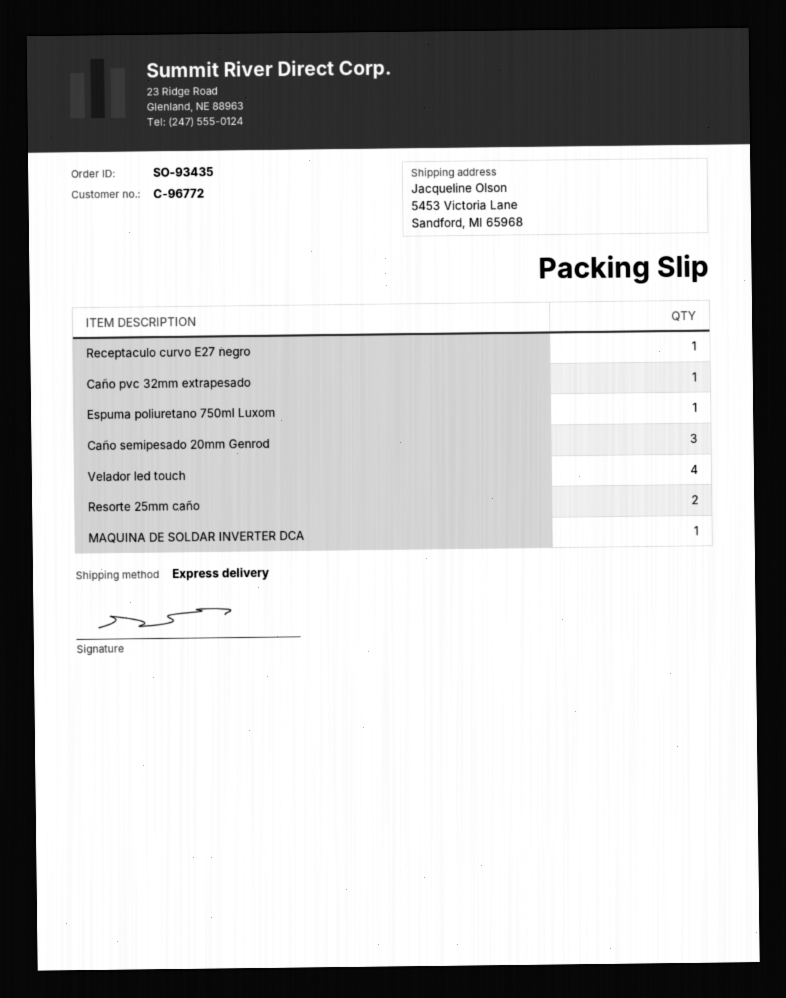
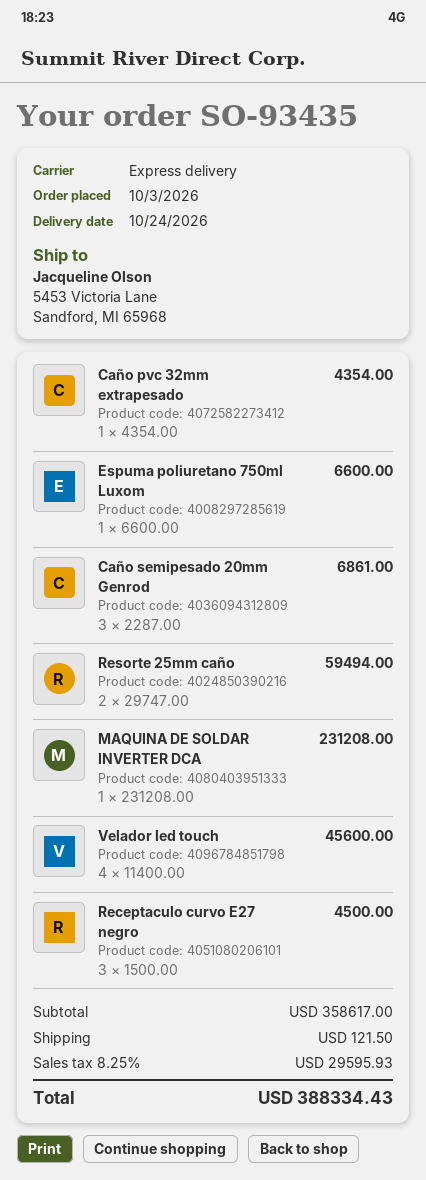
Receptaculo curvo E27 negro: 1 -> 3

